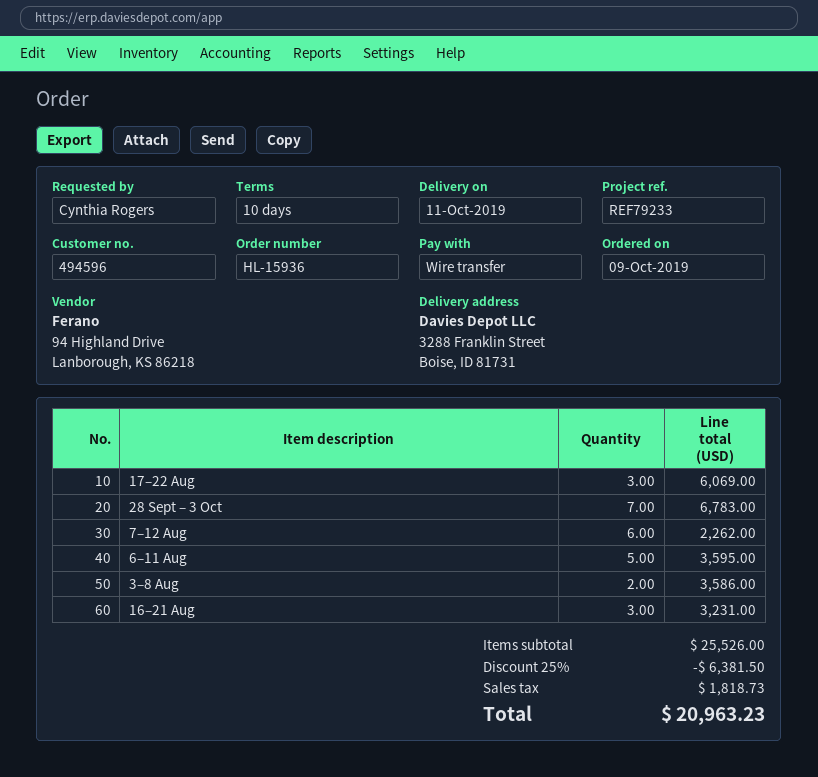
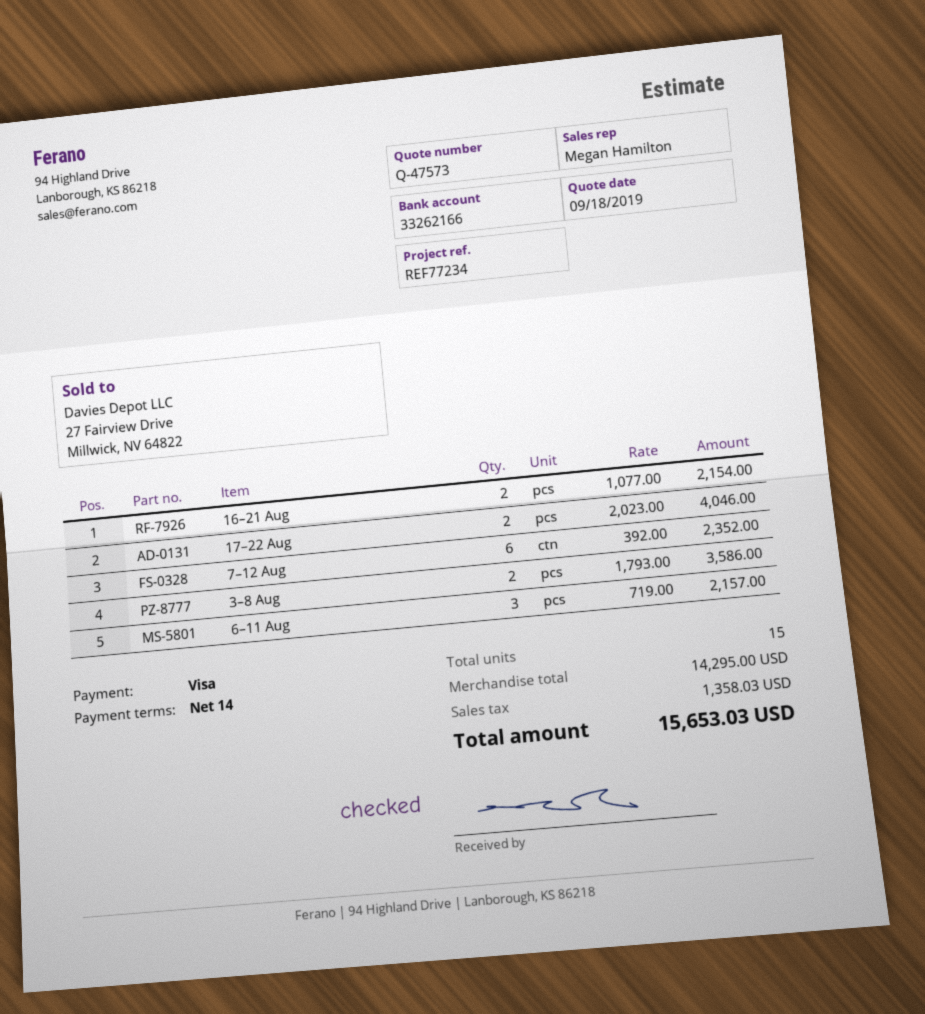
payment terms: 10 days -> 14 days
reference: REF79233 -> REF77234
payment method: bank transfer -> Visa
17–22 Aug: 3 for 6069.00 -> 2 for 4046.00
28 Sept – 3 Oct: 7 for 6783.00 -> none
7–12 Aug: 6 for 2262.00 -> 6 for 2352.00
6–11 Aug: 5 for 3595.00 -> 3 for 2157.00
16–21 Aug: 3 for 3231.00 -> 2 for 2154.00
subtotal: 25526.00 -> 14295.00
discount: 25% = 6381.50 -> none
tax: 1818.73 -> 1358.03
total: 20963.23 -> 15653.03

